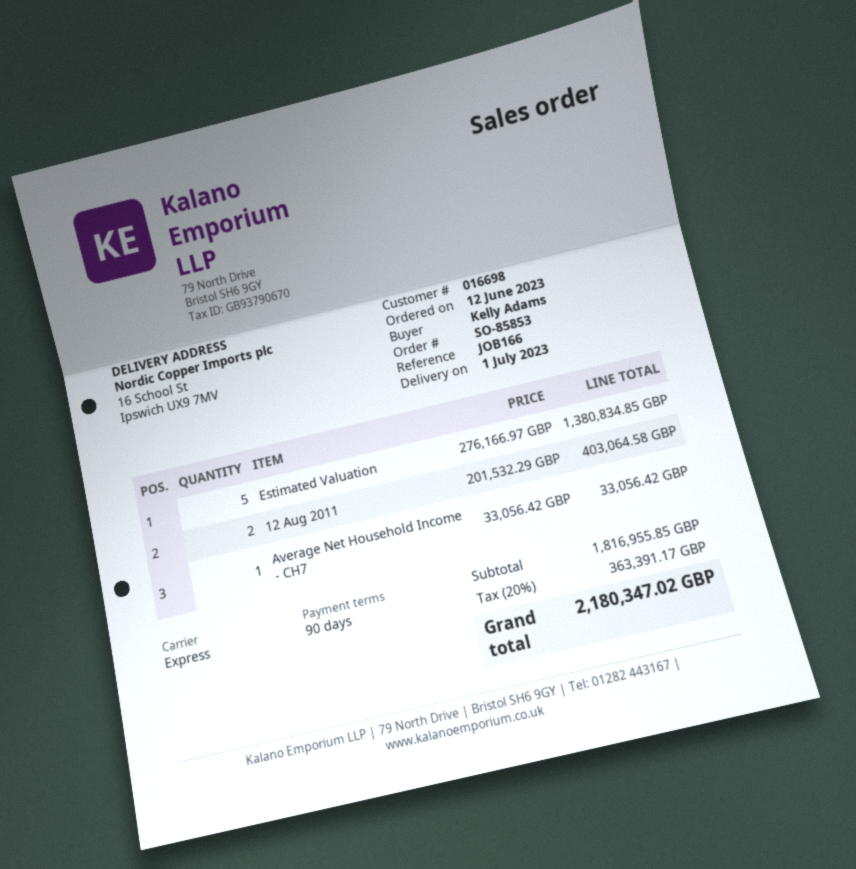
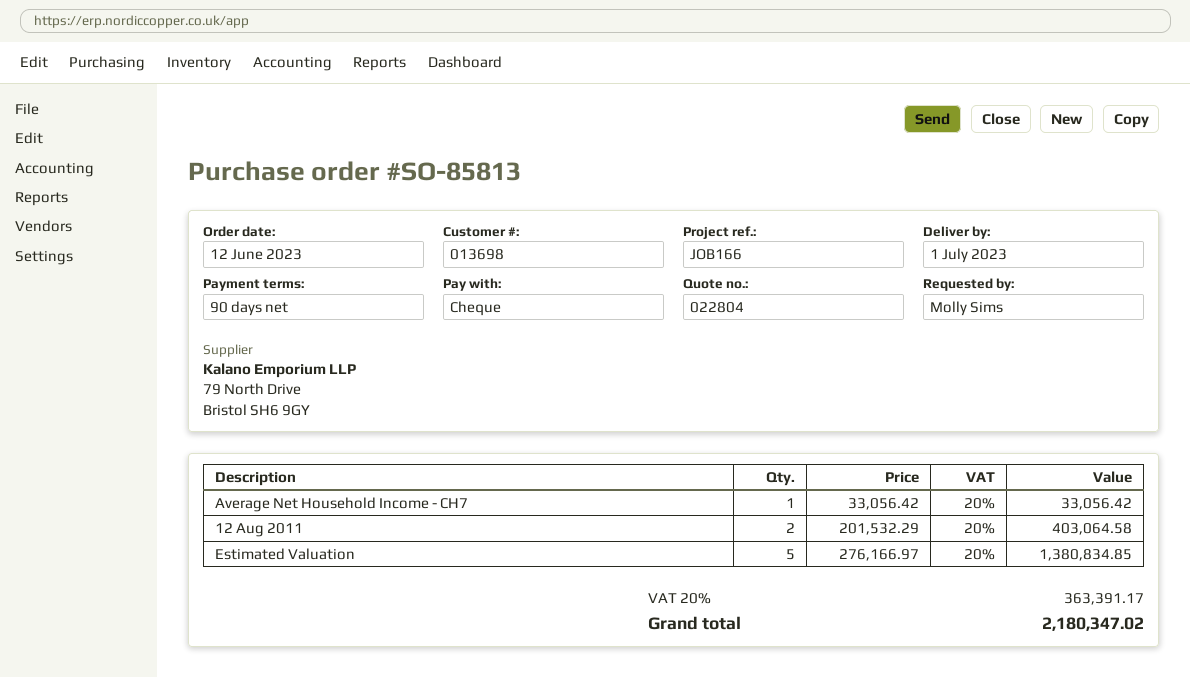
order number: SO-85853 -> SO-85813
customer number: 016698 -> 013698
ordered by: Kelly Adams -> Molly Sims

